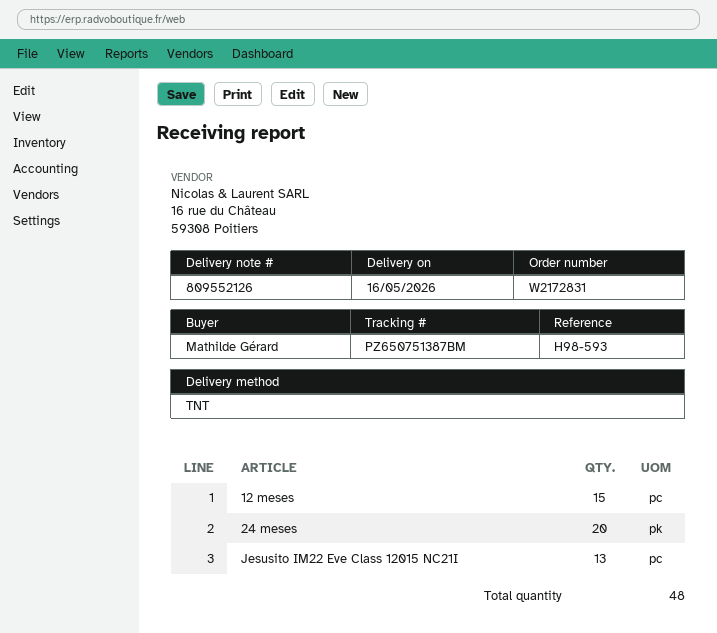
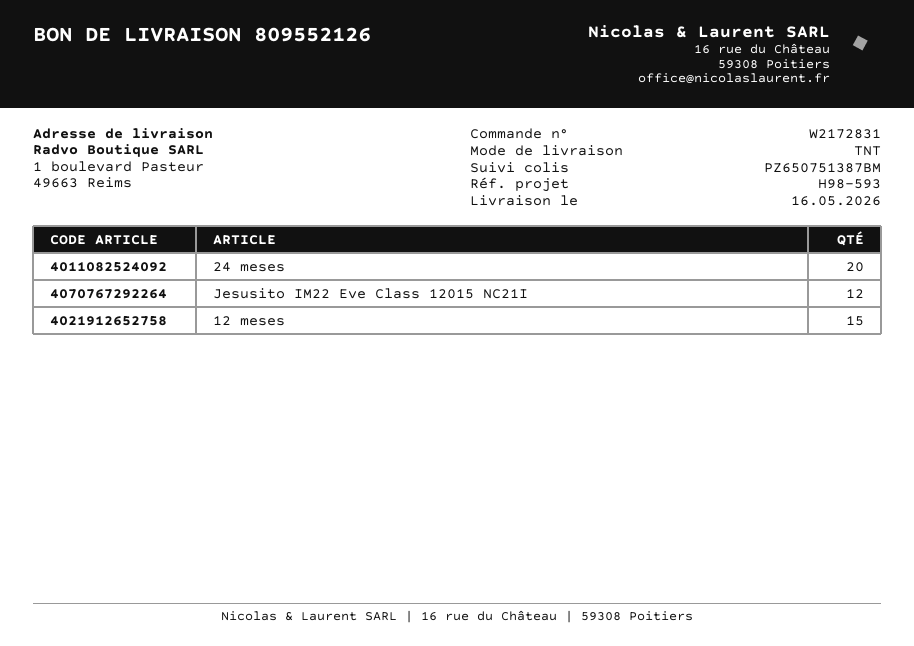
Jesusito IM22 Eve Class 12015 NC21I: 13 -> 12

